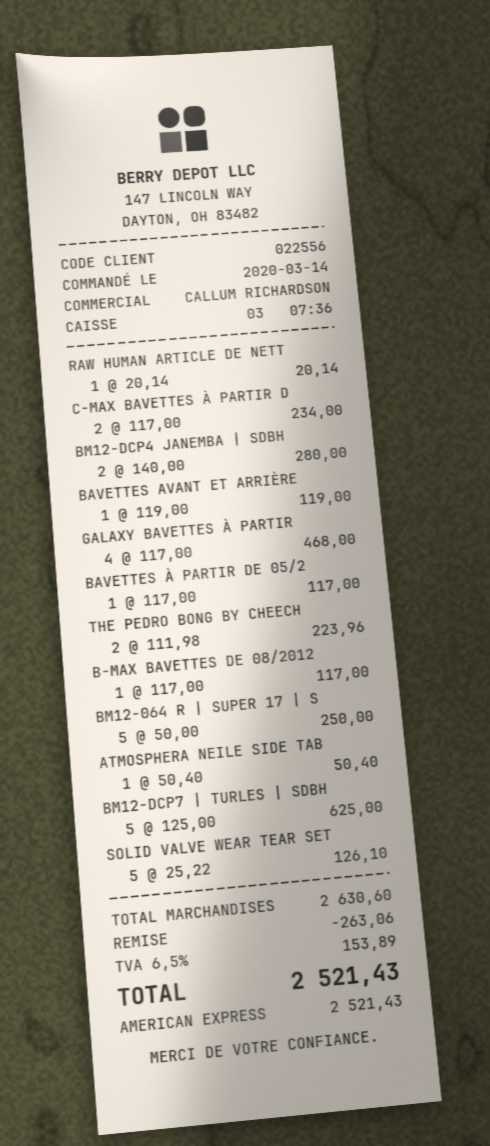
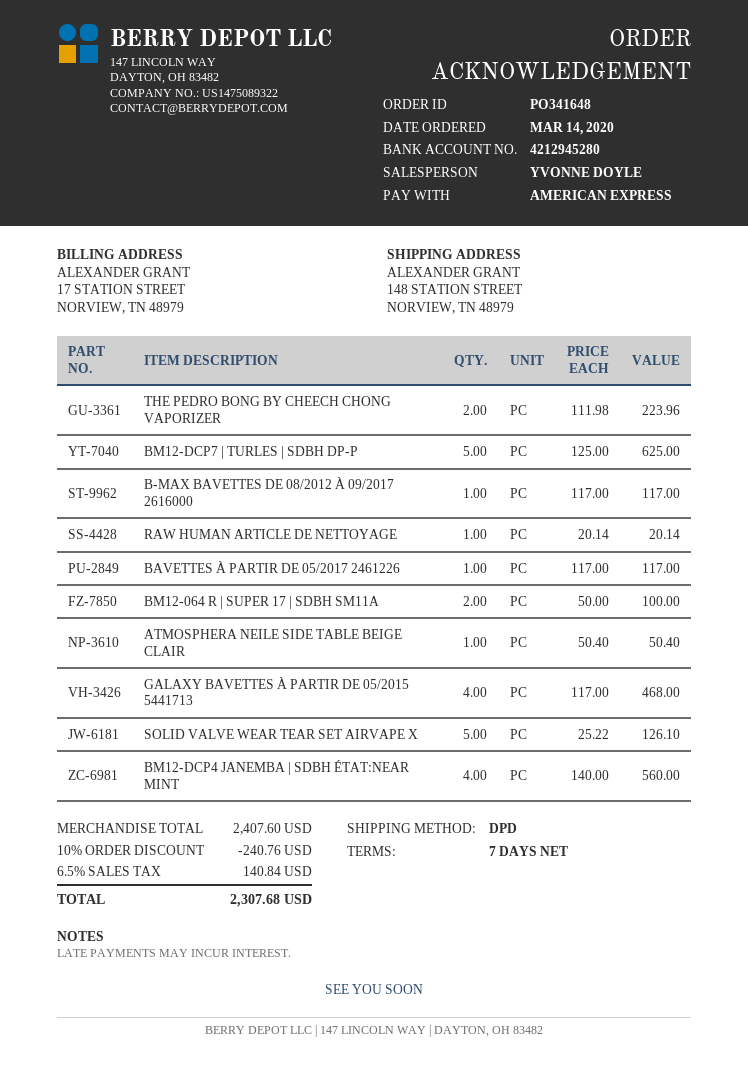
sales rep: CALLUM RICHARDSON -> YVONNE DOYLE
C-MAX BAVETTES À PARTIR D: 2 x 117.00 = 234.00 -> none
BM12-DCP4 JANEMBA | SDBH: 2 x 140.00 = 280.00 -> 4 x 140.00 = 560.00
BAVETTES AVANT ET ARRIÈRE: 1 x 119.00 = 119.00 -> none
BM12-064 R | SUPER 17 | S: 5 x 50.00 = 250.00 -> 2 x 50.00 = 100.00
subtotal: 2630.60 -> 2407.60
discount: 263.06 -> 240.76
tax: 6.5% = 153.89 -> 6.5% = 140.84
total: 2521.43 -> 2307.68

